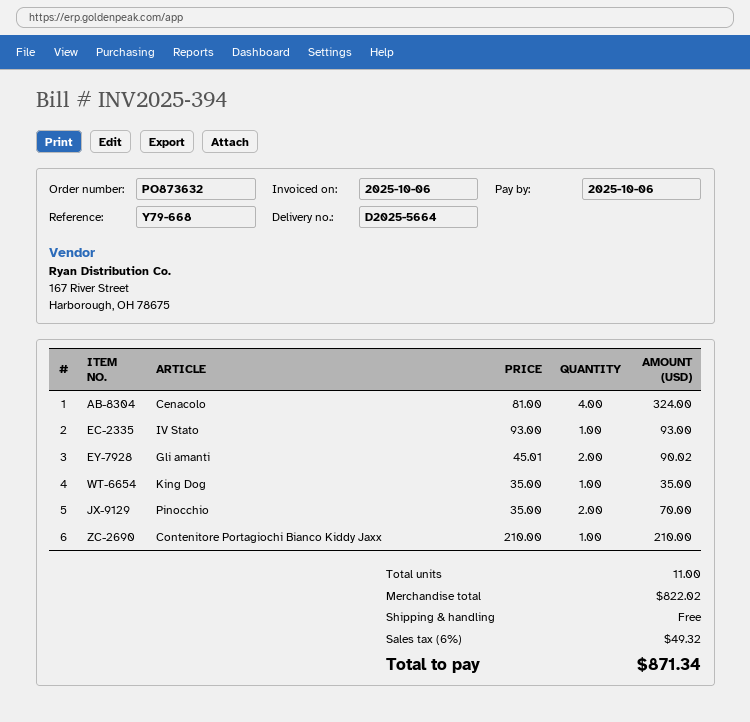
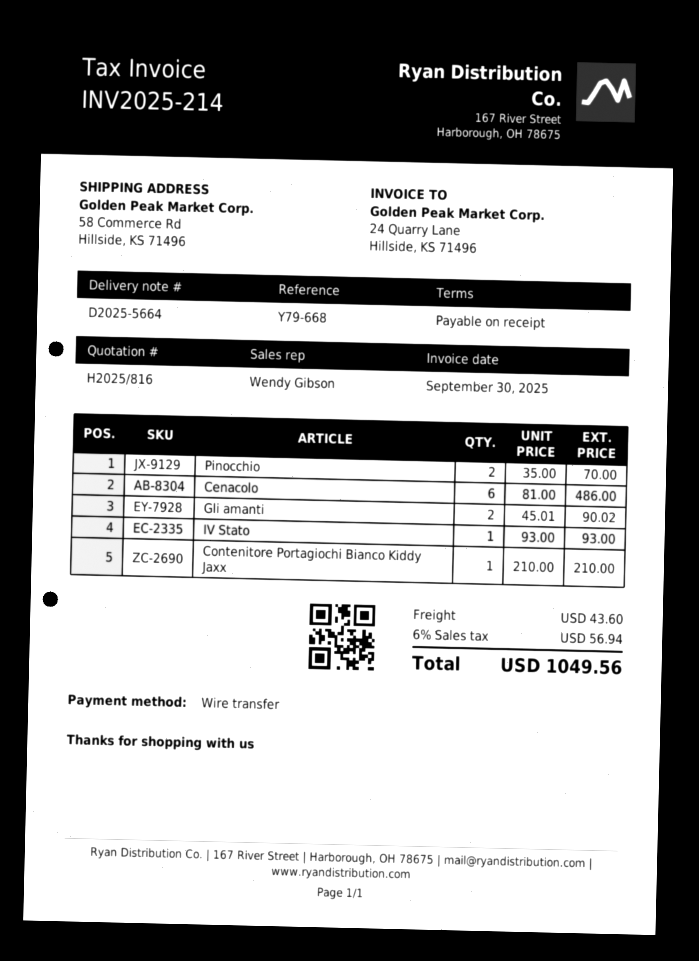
invoice number: INV2025-394 -> INV2025-214
invoice date: 2025-10-06 -> 2025-09-30
Cenacolo: 4 x 81.00 = 324.00 -> 6 x 81.00 = 486.00
King Dog: 1 x 35.00 = 35.00 -> none
shipping: 0.00 -> 43.60
tax: 6% = 49.32 -> 6% = 56.94
total: 871.34 -> 1049.56

